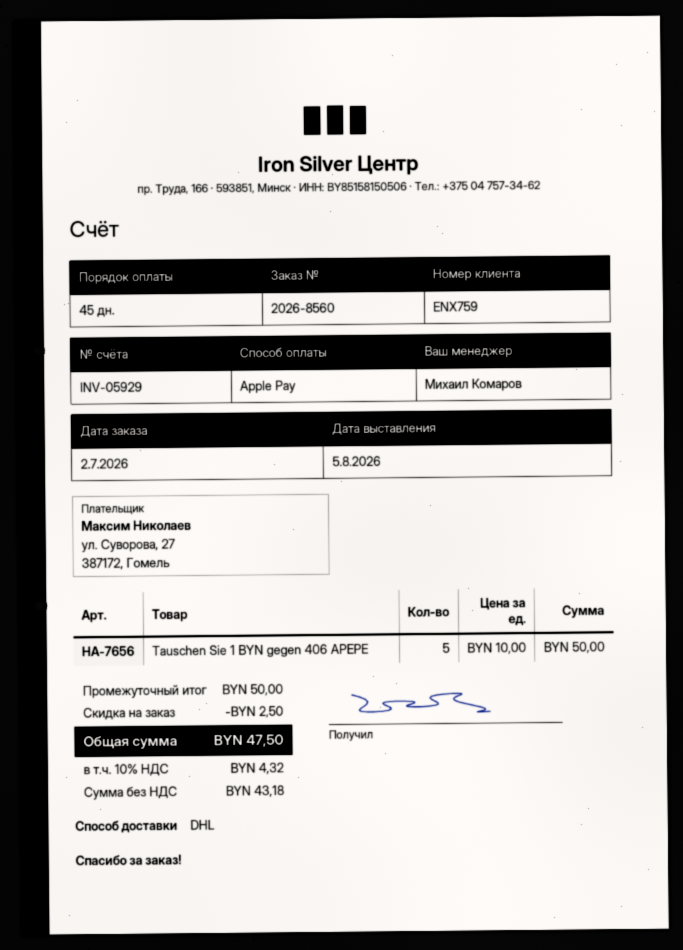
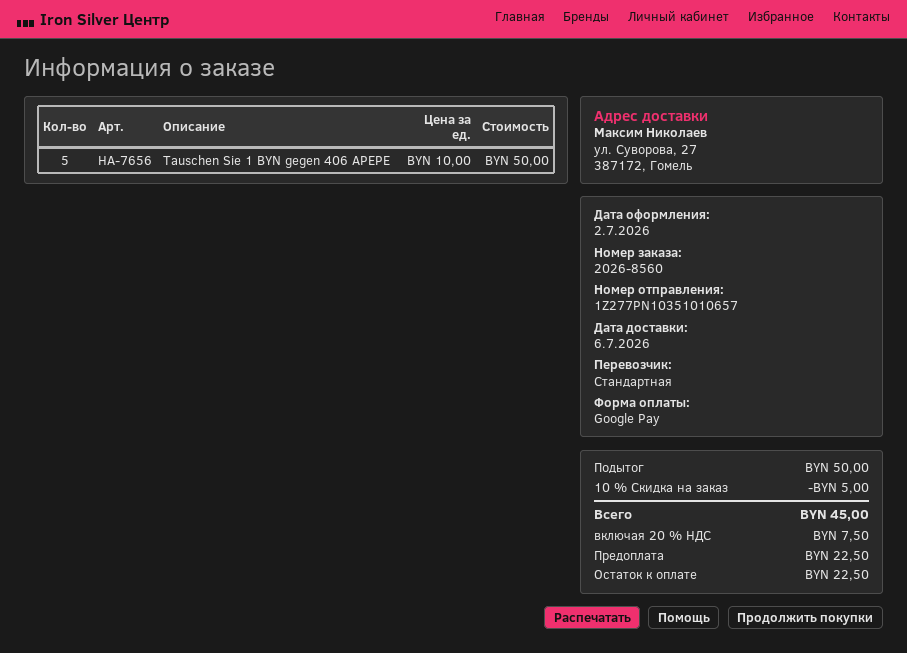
payment method: Apple Pay -> Google Pay
shipping method: DHL -> standard
discount: 2.50 -> 5.00
tax: 10% = 4.32 -> 20% = 7.50
total: 47.50 -> 45.00

